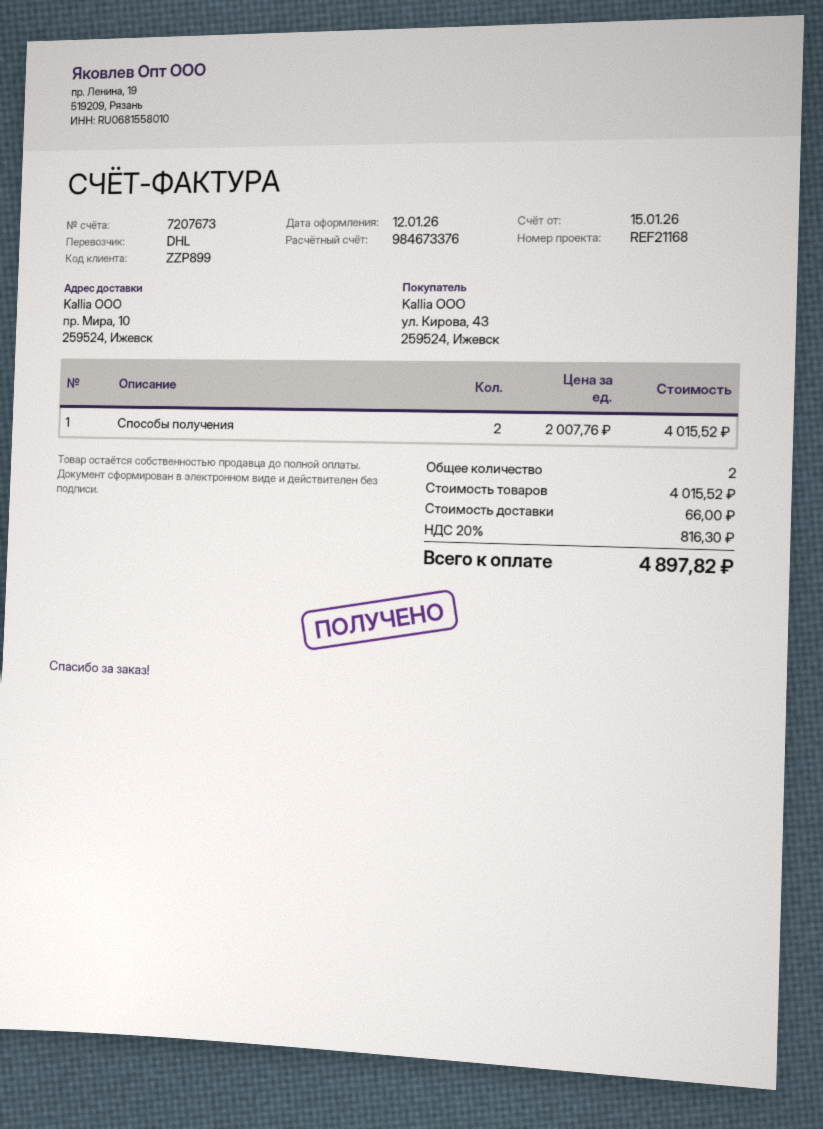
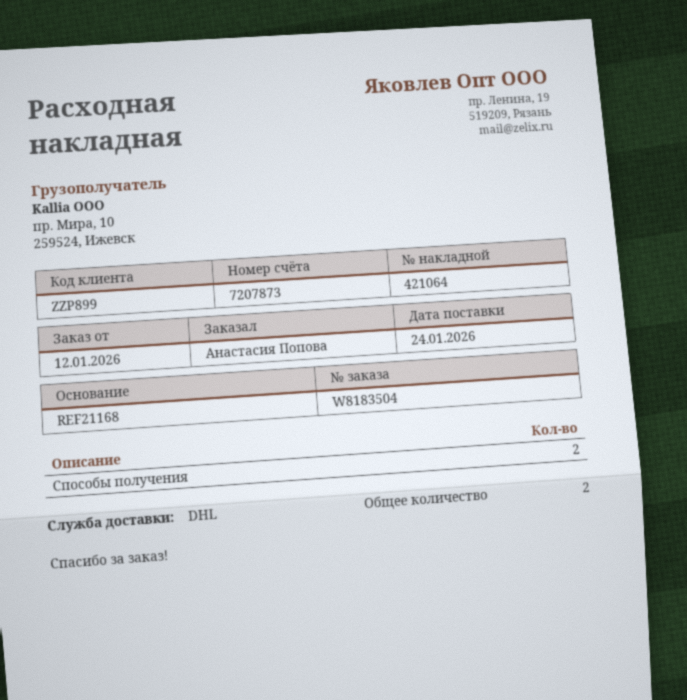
invoice number: 7207673 -> 7207873

